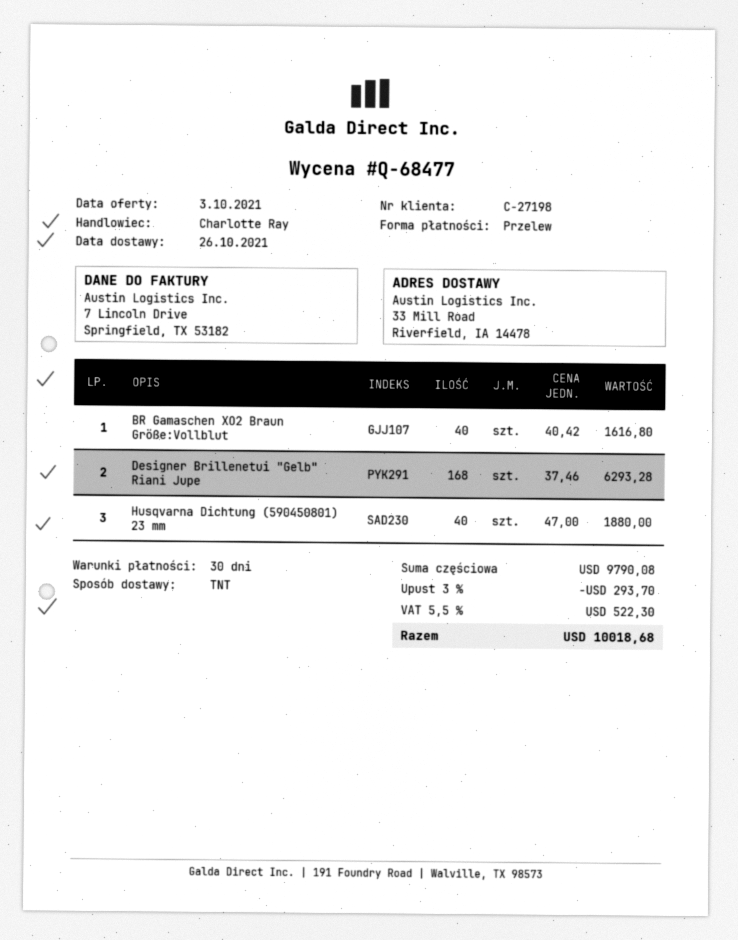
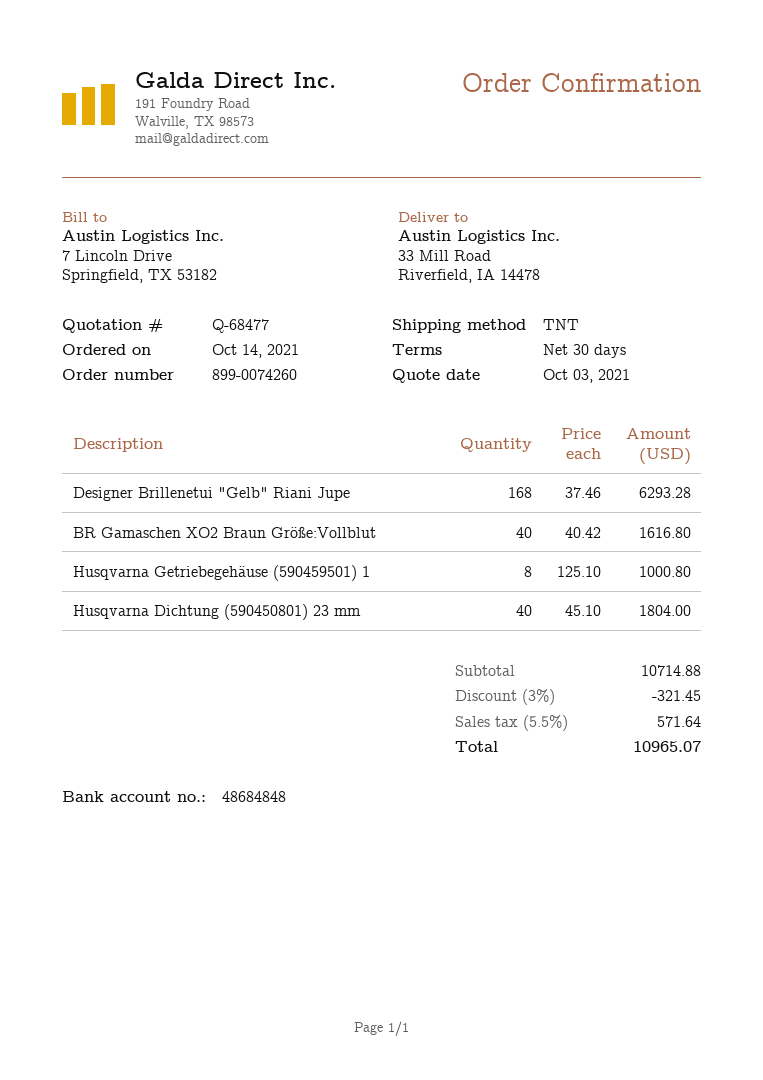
Husqvarna Dichtung (590450801) 23 mm: 40 x 47.00 = 1880.00 -> 40 x 45.10 = 1804.00
Husqvarna Getriebegehäuse (590459501) 1: none -> 8 x 125.10 = 1000.80
subtotal: 9790.08 -> 10714.88
discount: 3% = 293.70 -> 3% = 321.45
tax: 5.5% = 522.30 -> 5.5% = 571.64
total: 10018.68 -> 10965.07

